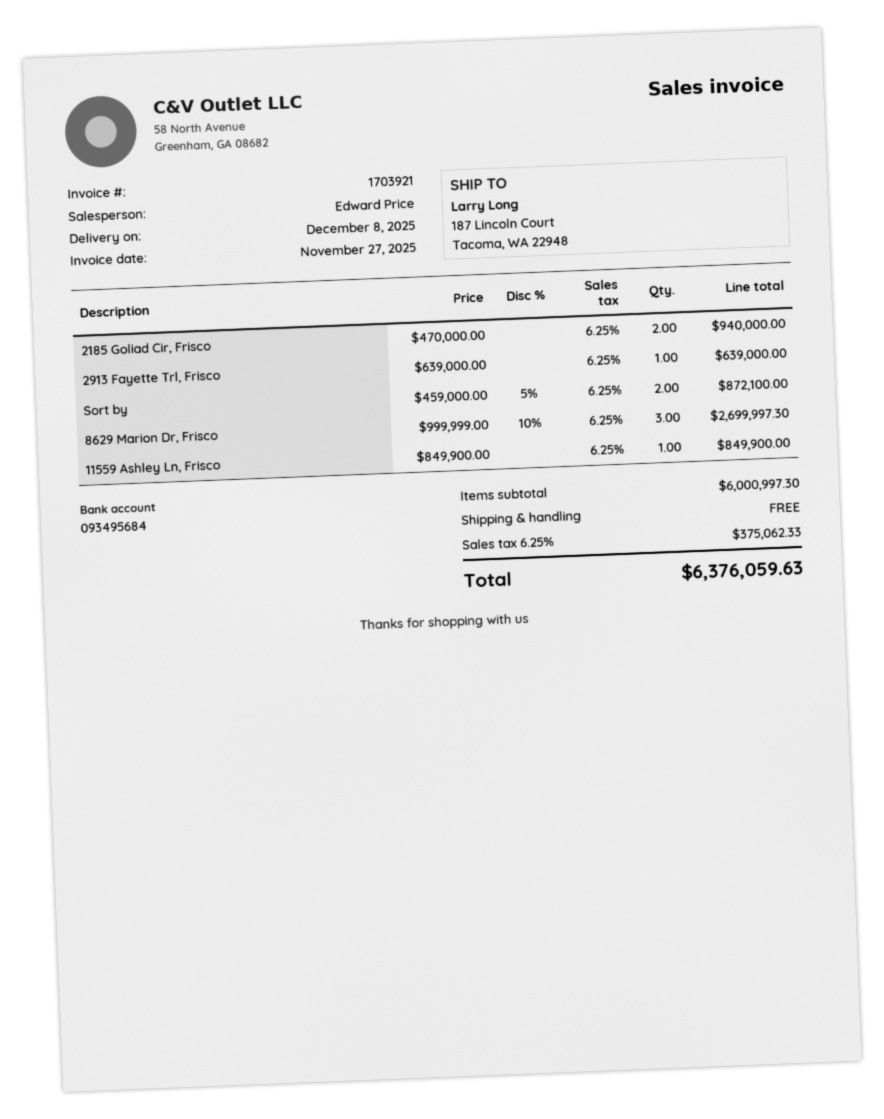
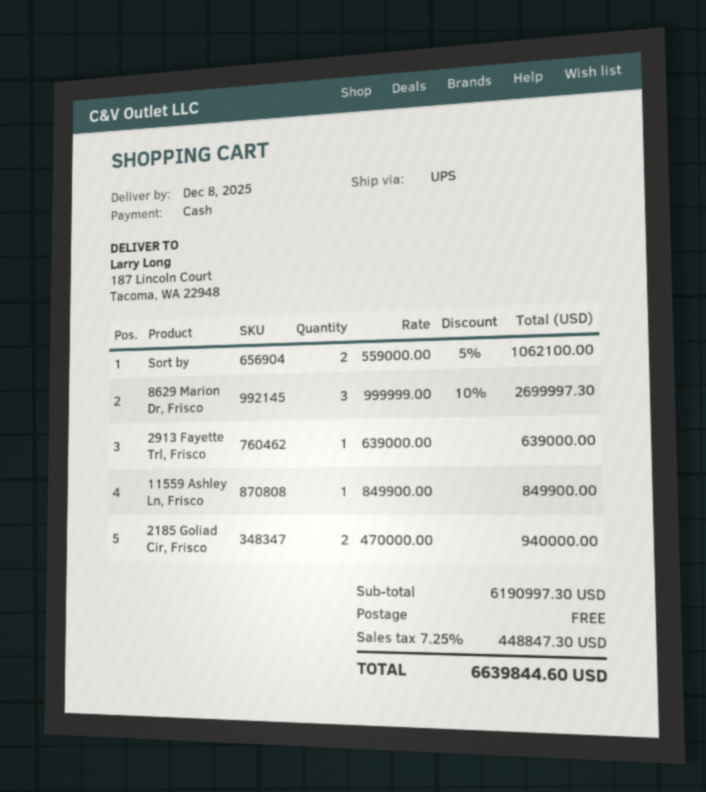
Sort by: 2 x 459000.00 - 5% = 872100.00 -> 2 x 559000.00 - 5% = 1062100.00
subtotal: 6000997.30 -> 6190997.30
tax: 6.25% = 375062.33 -> 7.25% = 448847.30
total: 6376059.63 -> 6639844.60

